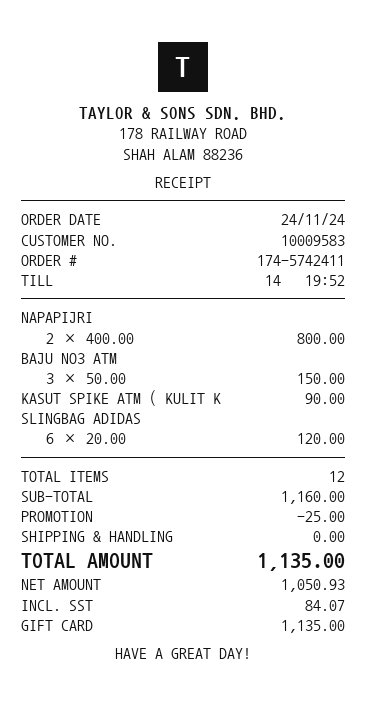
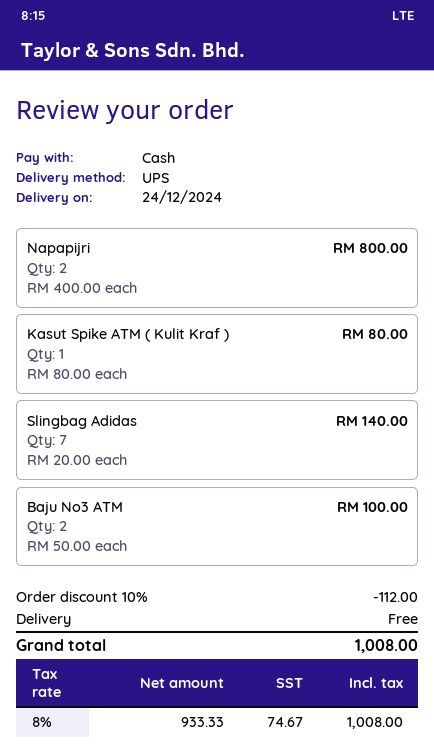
payment method: gift card -> cash
BAJU NO3 ATM: 3 x 50.00 = 150.00 -> 2 x 50.00 = 100.00
KASUT SPIKE ATM ( KULIT K: 1 x 90.00 = 90.00 -> 1 x 80.00 = 80.00
SLINGBAG ADIDAS: 6 x 20.00 = 120.00 -> 7 x 20.00 = 140.00
discount: 25.00 -> 112.00
net: 1050.93 -> 933.33
tax: 84.07 -> 74.67
total: 1135.00 -> 1008.00

